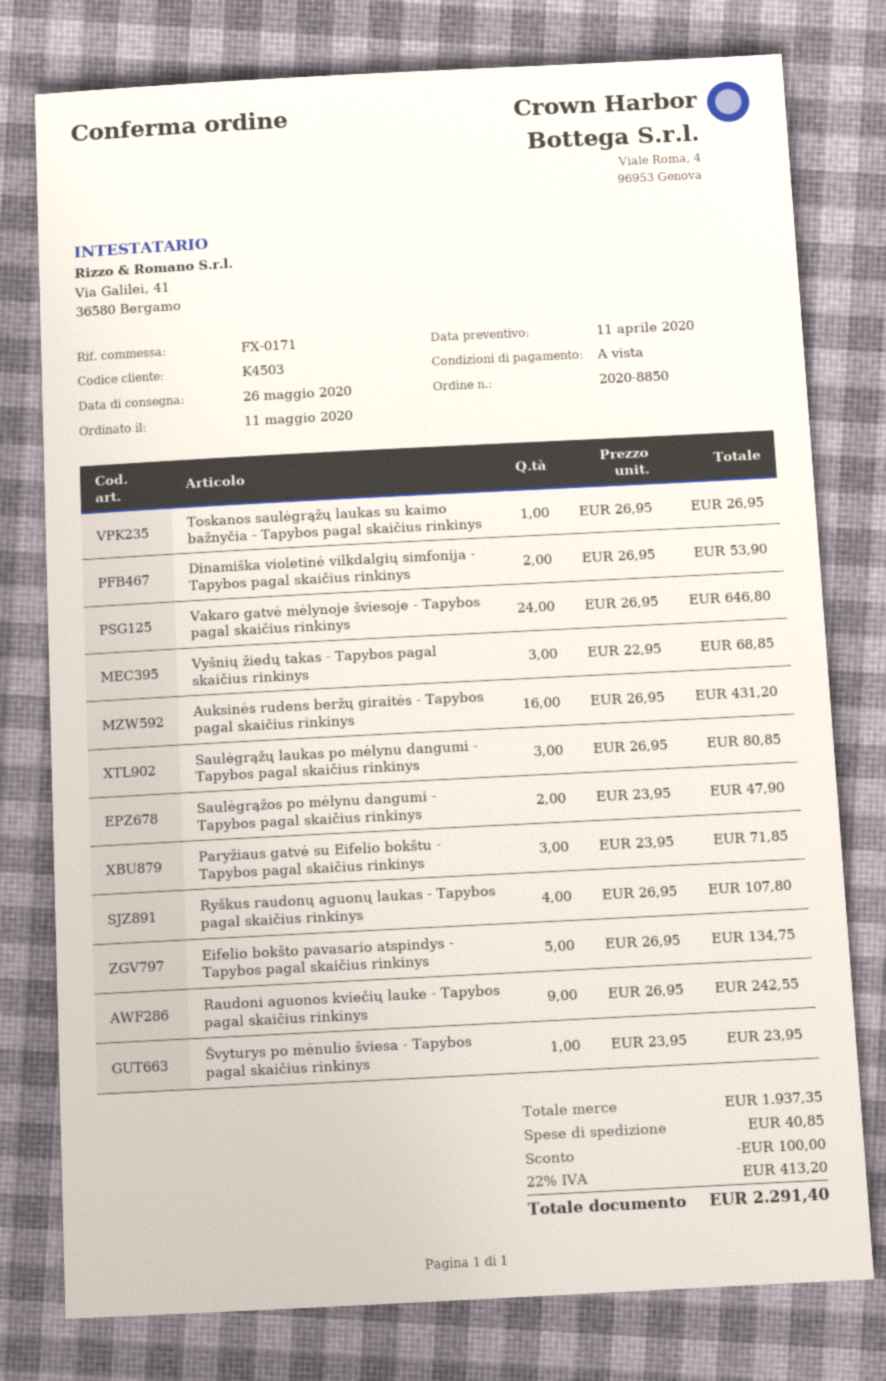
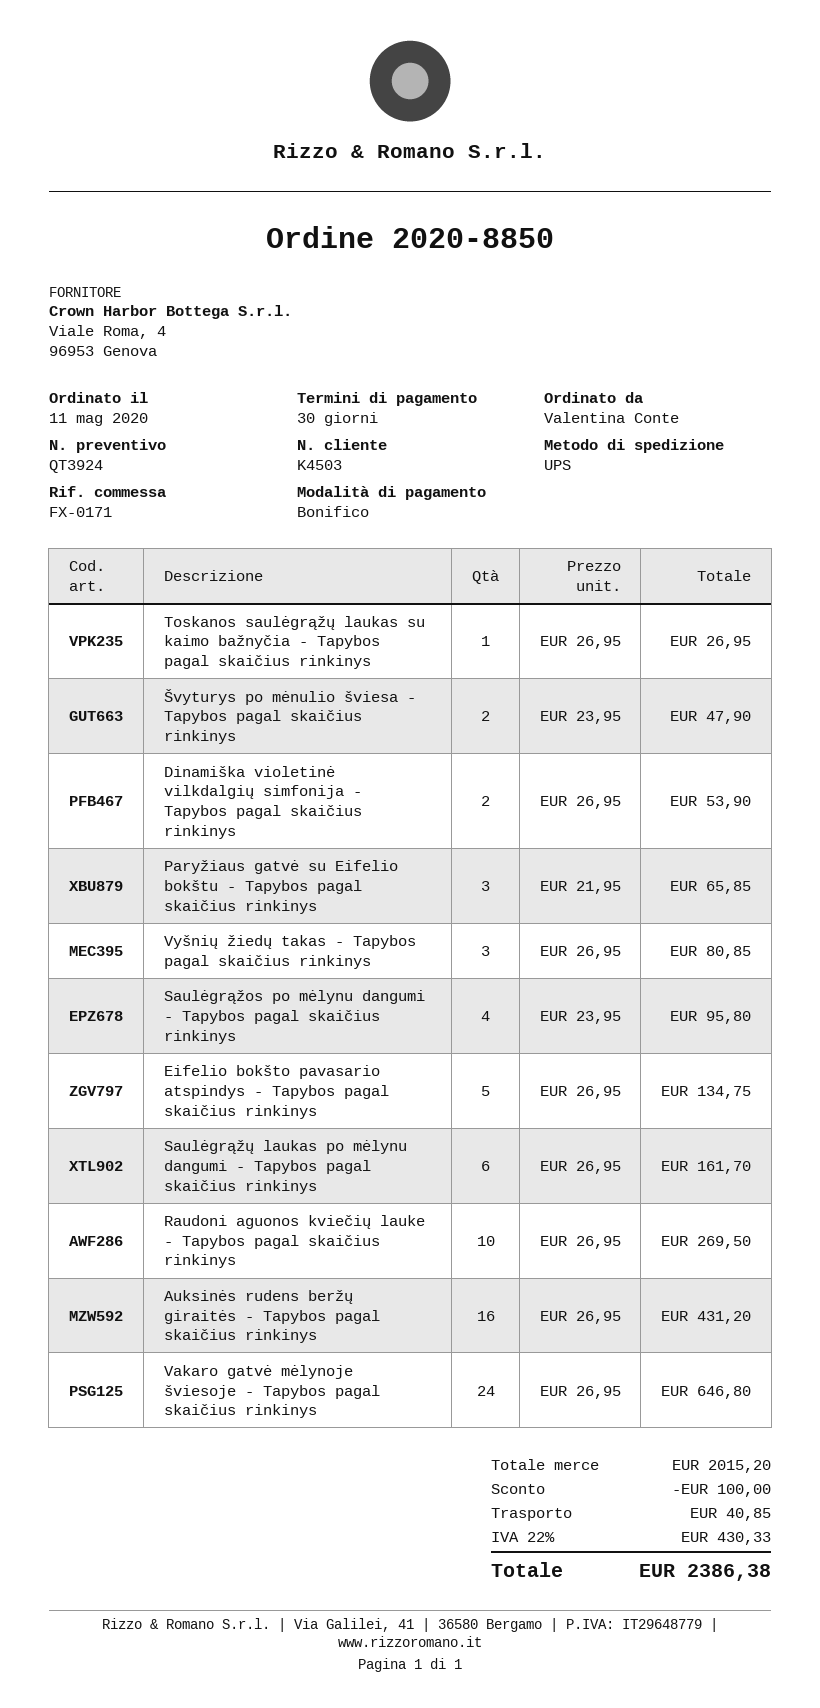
payment terms: on receipt -> 30 days
Vyšnių žiedų takas - Tapybos pagal skaičius rinkinys: 3 x 22.95 = 68.85 -> 3 x 26.95 = 80.85
Saulėgrąžų laukas po mėlynu dangumi - Tapybos pagal skaičius rinkinys: 3 x 26.95 = 80.85 -> 6 x 26.95 = 161.70
Saulėgrąžos po mėlynu dangumi - Tapybos pagal skaičius rinkinys: 2 x 23.95 = 47.90 -> 4 x 23.95 = 95.80
Paryžiaus gatvė su Eifelio bokštu - Tapybos pagal skaičius rinkinys: 3 x 23.95 = 71.85 -> 3 x 21.95 = 65.85
Ryškus raudonų aguonų laukas - Tapybos pagal skaičius rinkinys: 4 x 26.95 = 107.80 -> none
Raudoni aguonos kviečių lauke - Tapybos pagal skaičius rinkinys: 9 x 26.95 = 242.55 -> 10 x 26.95 = 269.50
Švyturys po mėnulio šviesa - Tapybos pagal skaičius rinkinys: 1 x 23.95 = 23.95 -> 2 x 23.95 = 47.90
subtotal: 1937.35 -> 2015.20
tax: 22% = 413.20 -> 22% = 430.33
total: 2291.40 -> 2386.38

